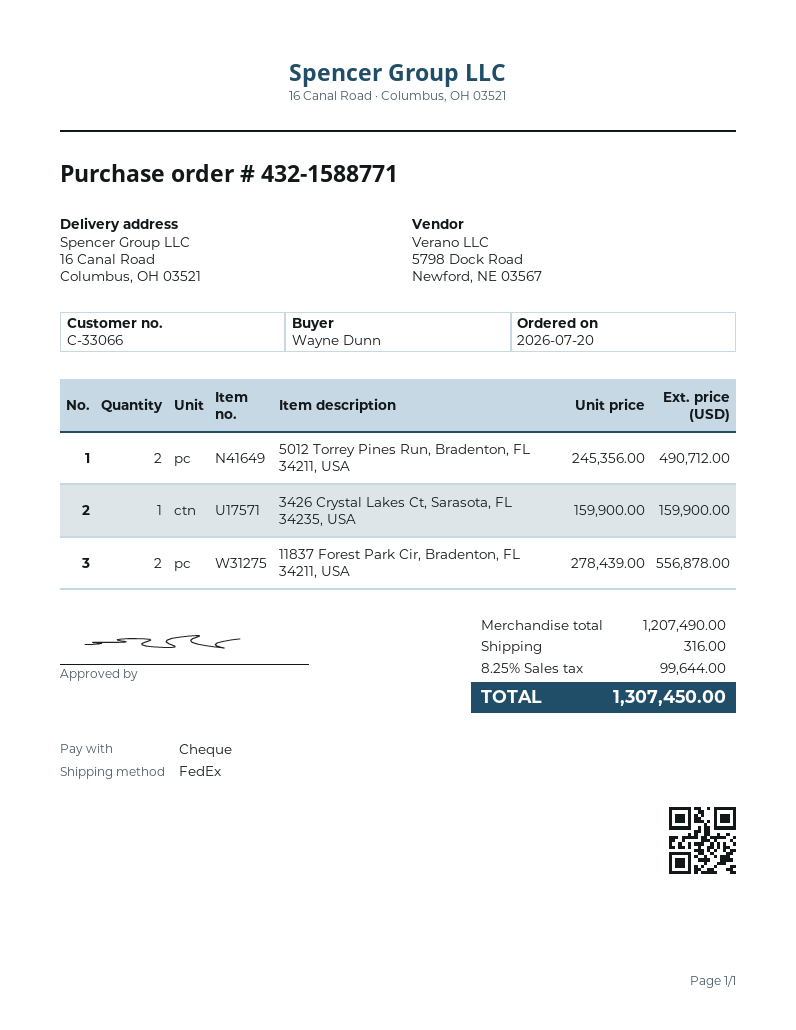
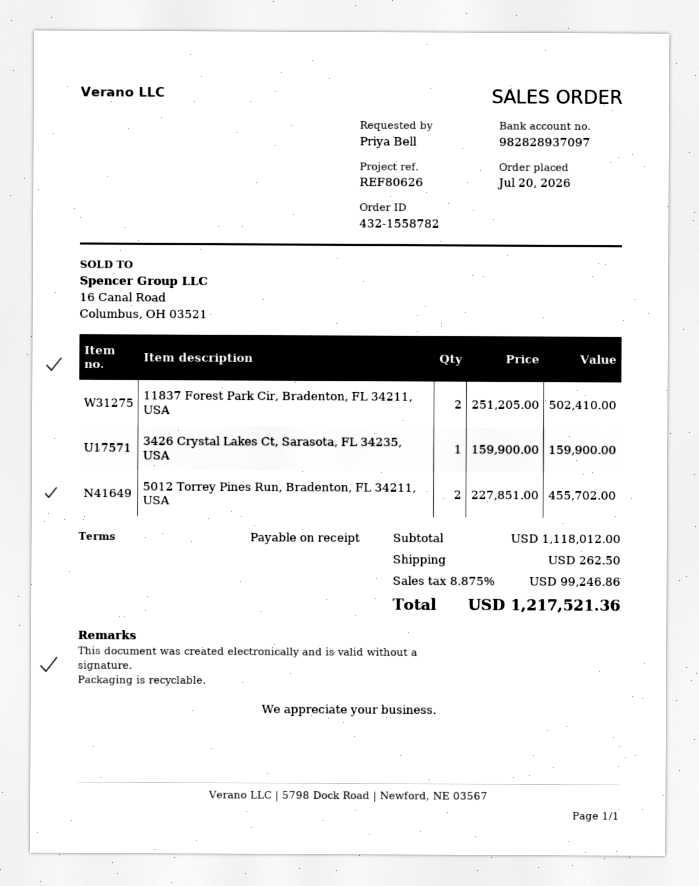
order number: 432-1588771 -> 432-1558782
ordered by: Wayne Dunn -> Priya Bell
5012 Torrey Pines Run, Bradenton, FL 34211, USA: 2 x 245356.00 = 490712.00 -> 2 x 227851.00 = 455702.00
11837 Forest Park Cir, Bradenton, FL 34211, USA: 2 x 278439.00 = 556878.00 -> 2 x 251205.00 = 502410.00
subtotal: 1207490.00 -> 1118012.00
shipping: 316.00 -> 262.50
tax: 8.25% = 99644.00 -> 8.875% = 99246.86
total: 1307450.00 -> 1217521.36

